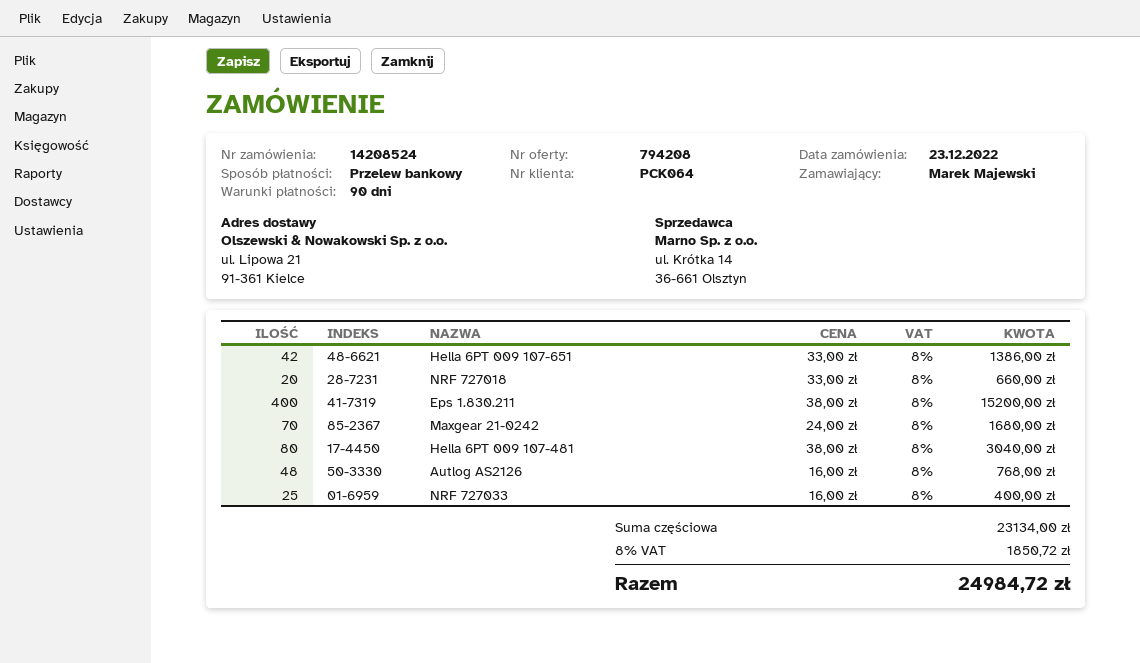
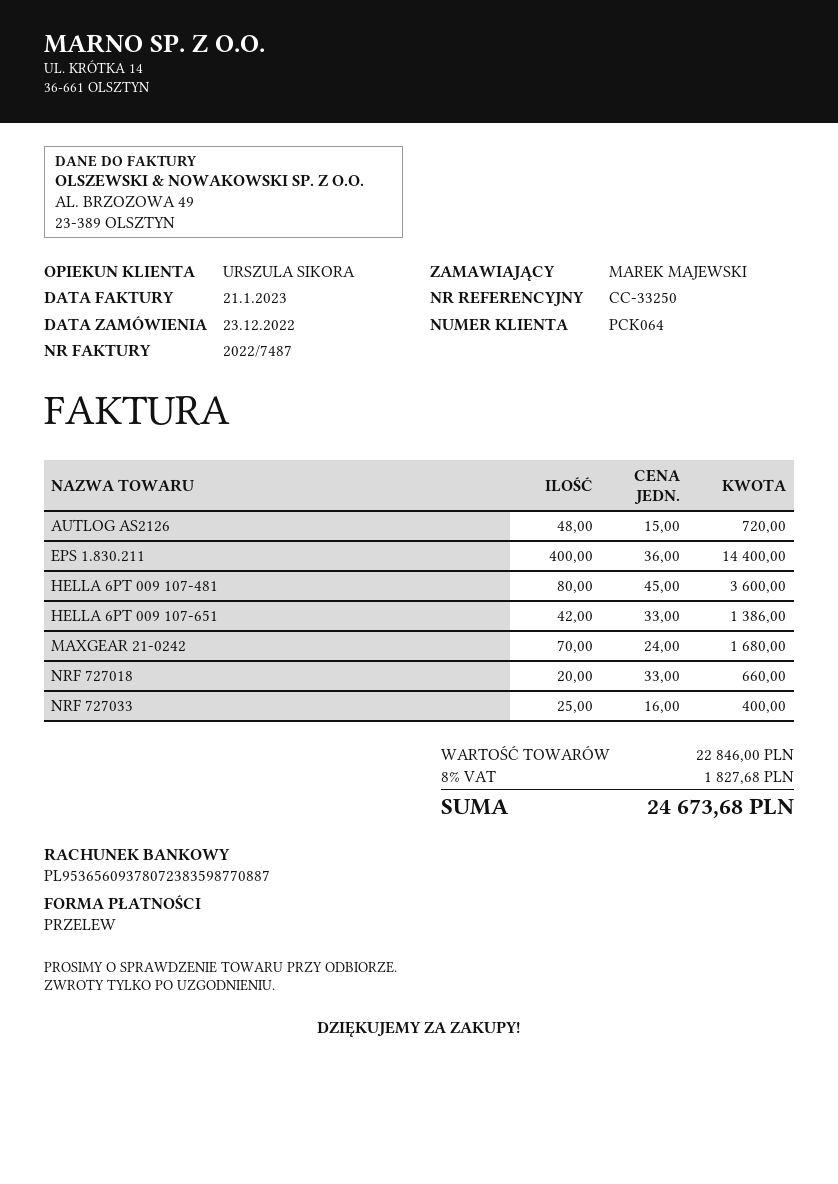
Eps 1.830.211: 400 x 38.00 = 15200.00 -> 400 x 36.00 = 14400.00
Hella 6PT 009 107-481: 80 x 38.00 = 3040.00 -> 80 x 45.00 = 3600.00
Autlog AS2126: 48 x 16.00 = 768.00 -> 48 x 15.00 = 720.00
subtotal: 23134.00 -> 22846.00
tax: 8% = 1850.72 -> 8% = 1827.68
total: 24984.72 -> 24673.68

